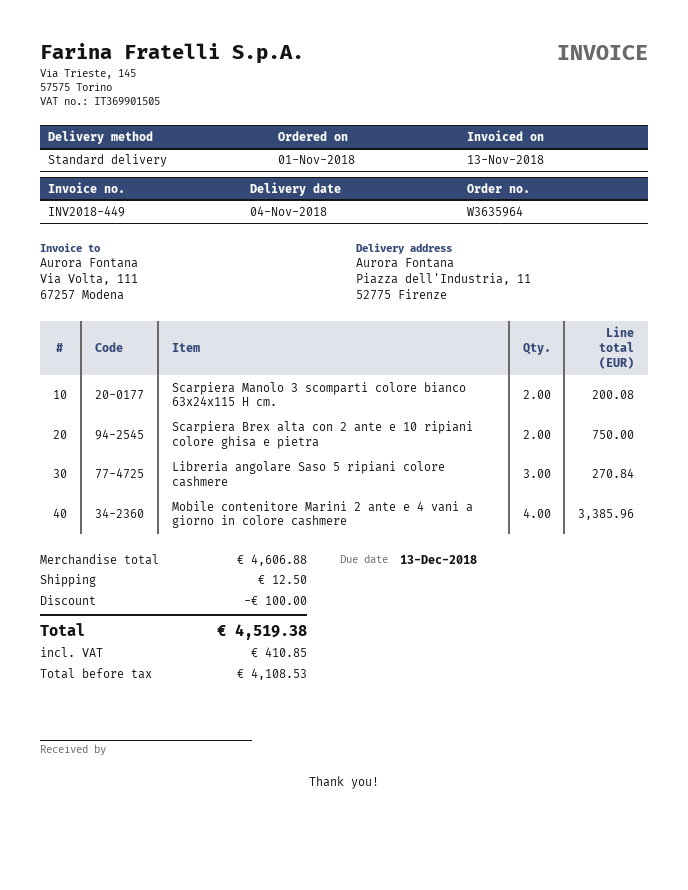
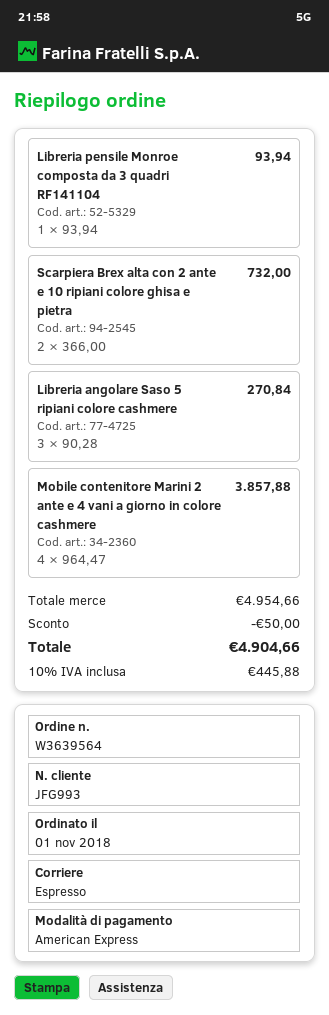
order number: W3635964 -> W3639564
shipping method: standard -> express
Scarpiera Manolo 3 scomparti colore bianco 63x24x115 H cm.: 2 for 200.08 -> none
Scarpiera Brex alta con 2 ante e 10 ripiani colore ghisa e pietra: 2 for 750.00 -> 2 for 732.00
Mobile contenitore Marini 2 ante e 4 vani a giorno in colore cashmere: 4 for 3385.96 -> 4 for 3857.88
Libreria pensile Monroe composta da 3 quadri RF141104: none -> 1 for 93.94
subtotal: 4606.88 -> 4954.66
discount: 100.00 -> 50.00
shipping: 12.50 -> none
tax: 410.85 -> 445.88
total: 4519.38 -> 4904.66

